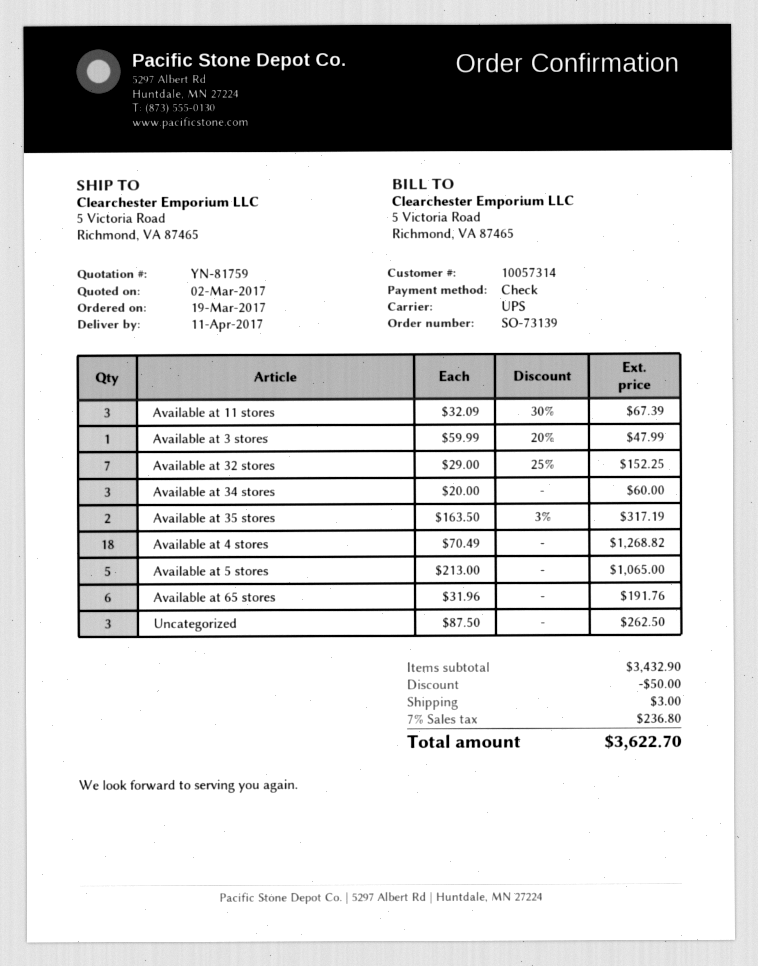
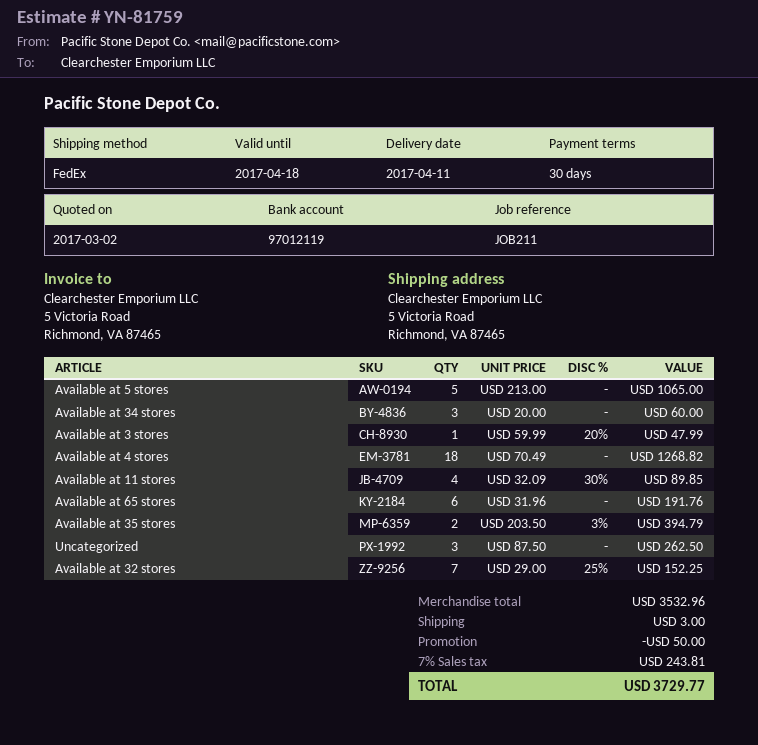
shipping method: UPS -> FedEx
Available at 11 stores: 3 x 32.09 - 30% = 67.39 -> 4 x 32.09 - 30% = 89.85
Available at 35 stores: 2 x 163.50 - 3% = 317.19 -> 2 x 203.50 - 3% = 394.79
subtotal: 3432.90 -> 3532.96
tax: 7% = 236.80 -> 7% = 243.81
total: 3622.70 -> 3729.77

